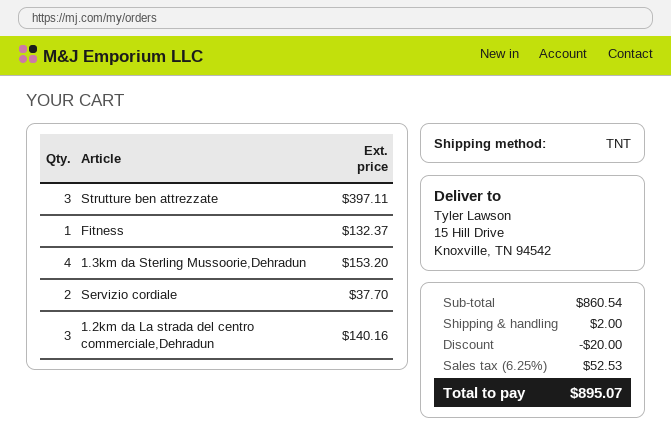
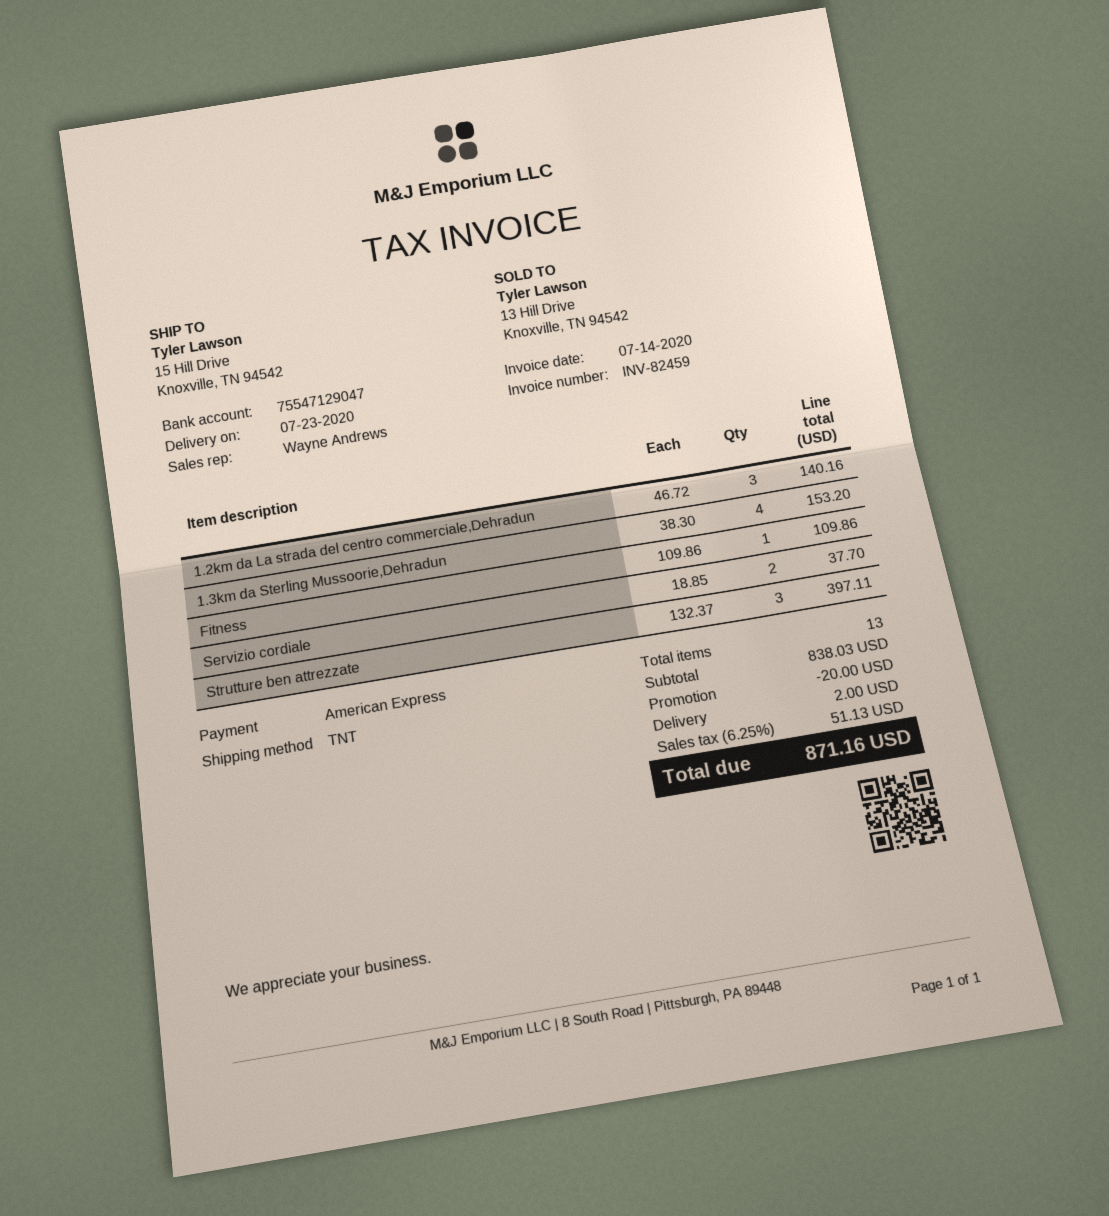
Fitness: 1 for 132.37 -> 1 for 109.86
subtotal: 860.54 -> 838.03
tax: 6.25% = 52.53 -> 6.25% = 51.13
total: 895.07 -> 871.16

